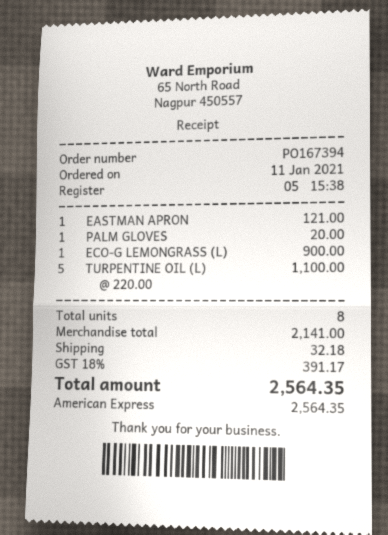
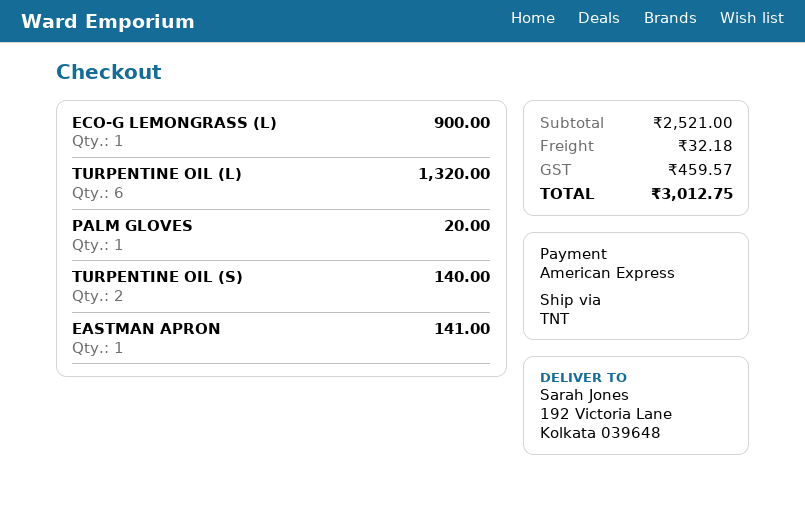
EASTMAN APRON: 1 for 121.00 -> 1 for 141.00
TURPENTINE OIL (L): 5 for 1100.00 -> 6 for 1320.00
TURPENTINE OIL (S): none -> 2 for 140.00
subtotal: 2141.00 -> 2521.00
tax: 391.17 -> 459.57
total: 2564.35 -> 3012.75

